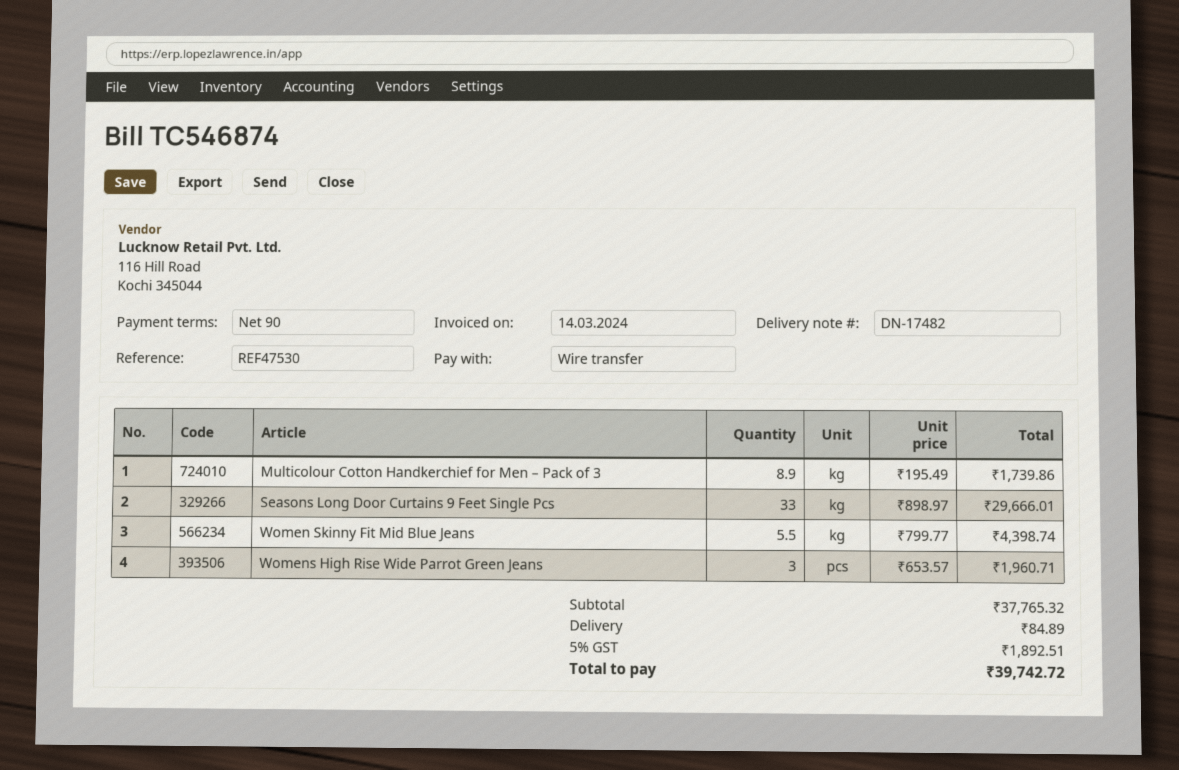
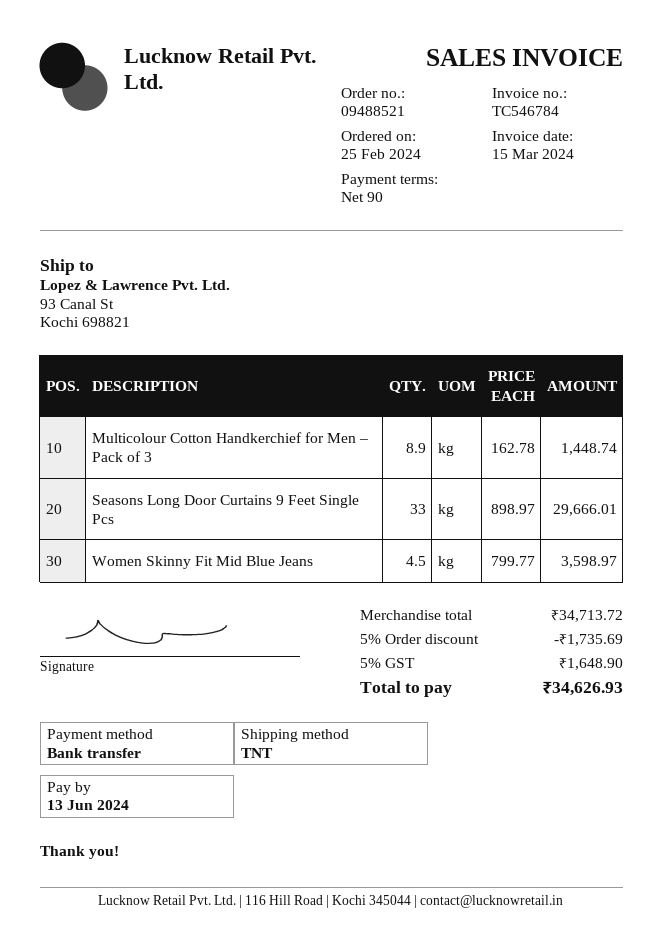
invoice number: TC546874 -> TC546784
invoice date: 2024-03-14 -> 2024-03-15
Multicolour Cotton Handkerchief for Men – Pack of 3: 8.9 x 195.49 = 1739.86 -> 8.9 x 162.78 = 1448.74
Women Skinny Fit Mid Blue Jeans: 5.5 x 799.77 = 4398.74 -> 4.5 x 799.77 = 3598.97
Womens High Rise Wide Parrot Green Jeans: 3 x 653.57 = 1960.71 -> none
subtotal: 37765.32 -> 34713.72
discount: none -> 5% = 1735.69
shipping: 84.89 -> none
tax: 5% = 1892.51 -> 5% = 1648.90
total: 39742.72 -> 34626.93

